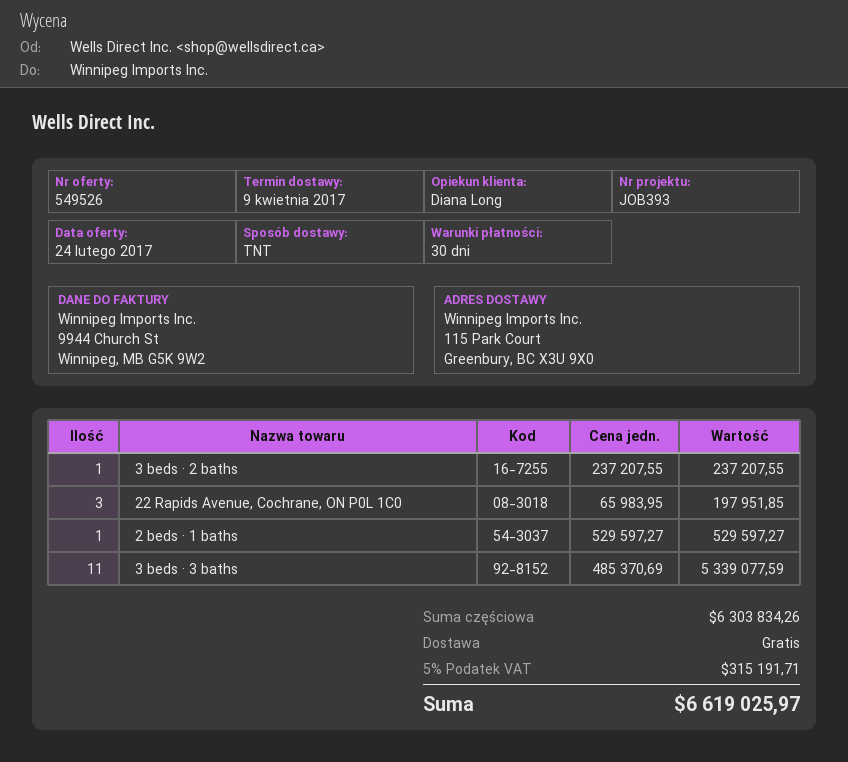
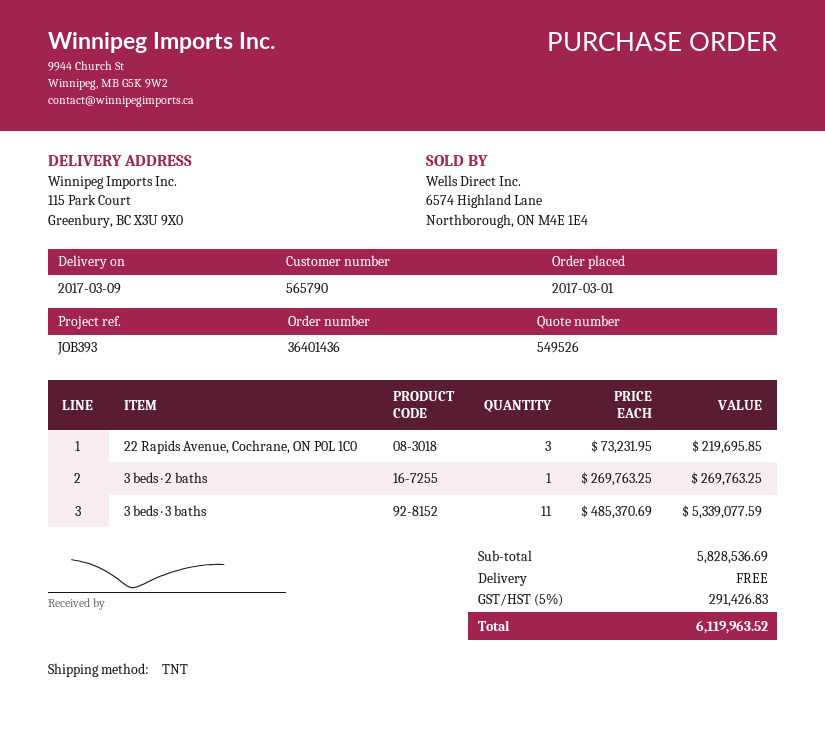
delivery date: 2017-04-09 -> 2017-03-09
3 beds · 2 baths: 1 x 237207.55 = 237207.55 -> 1 x 269763.25 = 269763.25
22 Rapids Avenue, Cochrane, ON P0L 1C0: 3 x 65983.95 = 197951.85 -> 3 x 73231.95 = 219695.85
2 beds · 1 baths: 1 x 529597.27 = 529597.27 -> none
subtotal: 6303834.26 -> 5828536.69
tax: 5% = 315191.71 -> 5% = 291426.83
total: 6619025.97 -> 6119963.52

